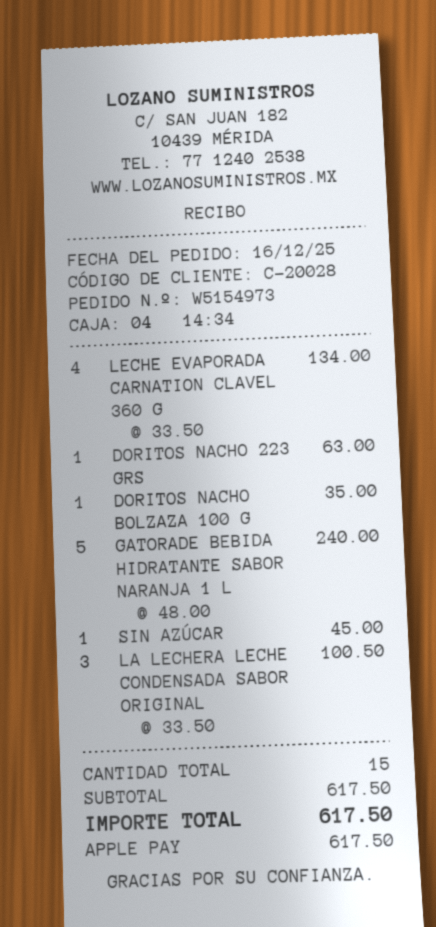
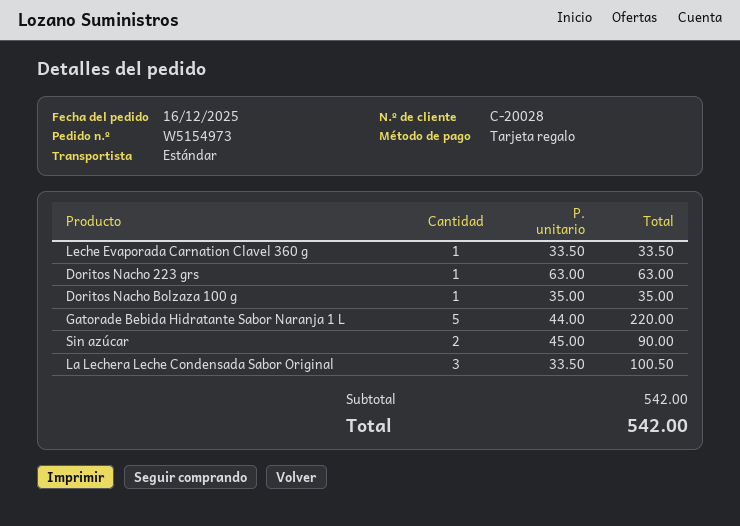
payment method: Apple Pay -> gift card
LECHE EVAPORADA CARNATION CLAVEL 360 G: 4 x 33.50 = 134.00 -> 1 x 33.50 = 33.50
GATORADE BEBIDA HIDRATANTE SABOR NARANJA 1 L: 5 x 48.00 = 240.00 -> 5 x 44.00 = 220.00
SIN AZÚCAR: 1 x 45.00 = 45.00 -> 2 x 45.00 = 90.00
subtotal: 617.50 -> 542.00
total: 617.50 -> 542.00

